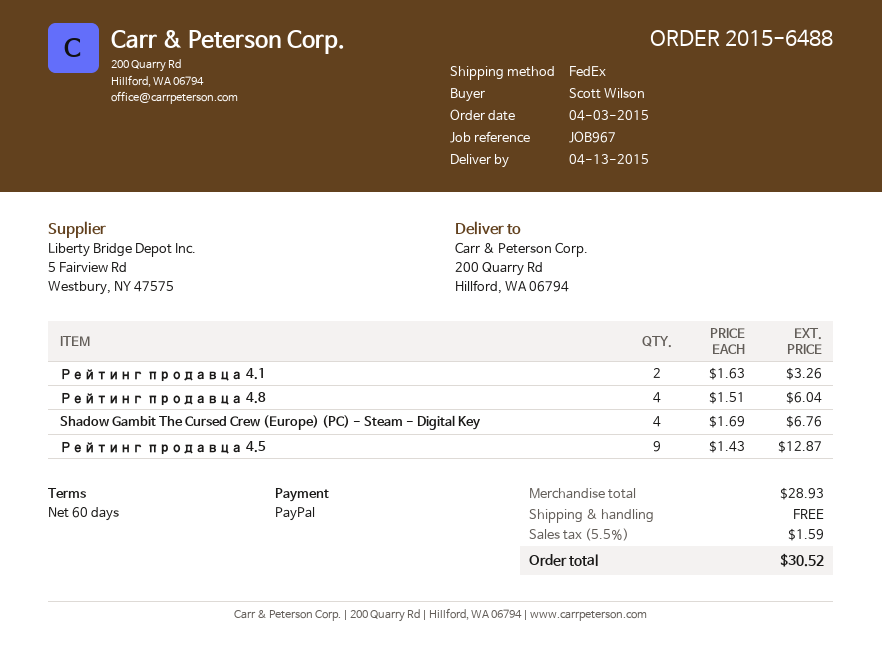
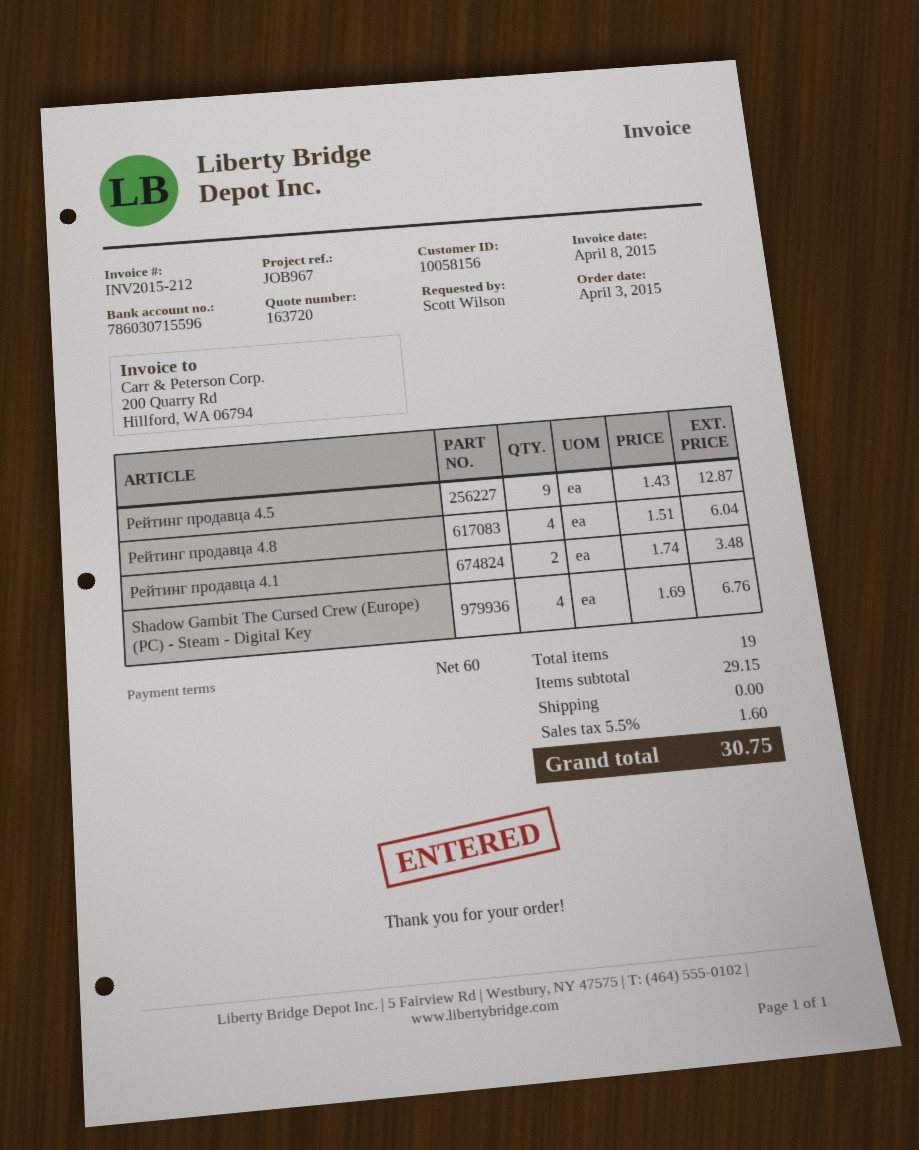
Рейтинг продавца 4.1: 2 x 1.63 = 3.26 -> 2 x 1.74 = 3.48
subtotal: 28.93 -> 29.15
tax: 5.5% = 1.59 -> 5.5% = 1.60
total: 30.52 -> 30.75

